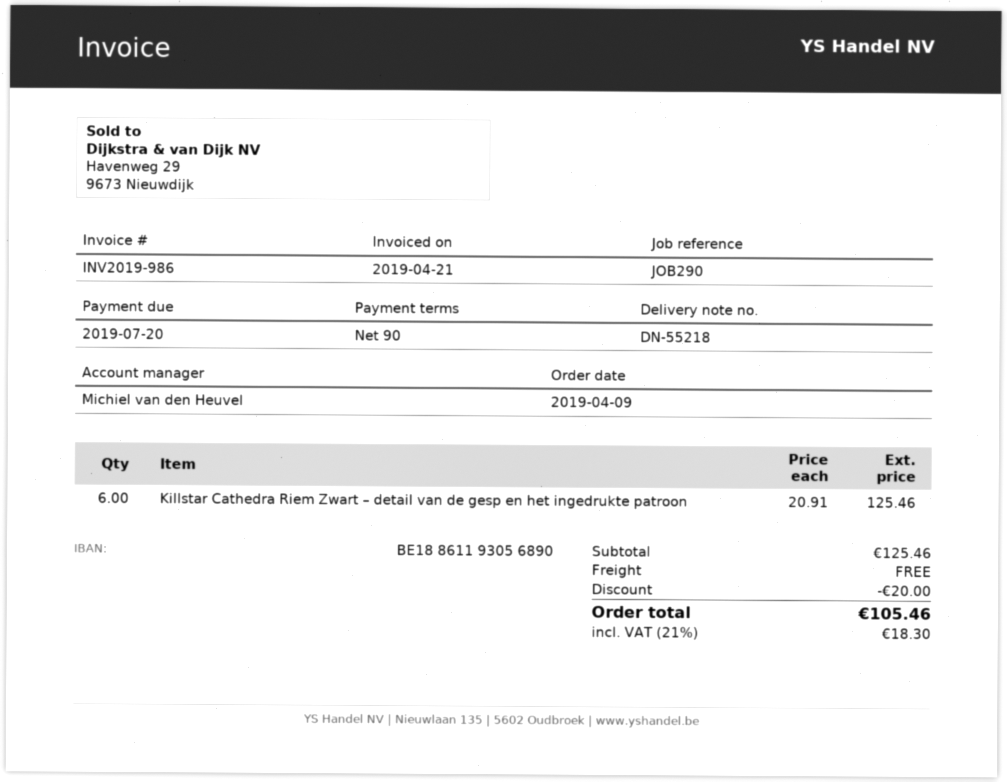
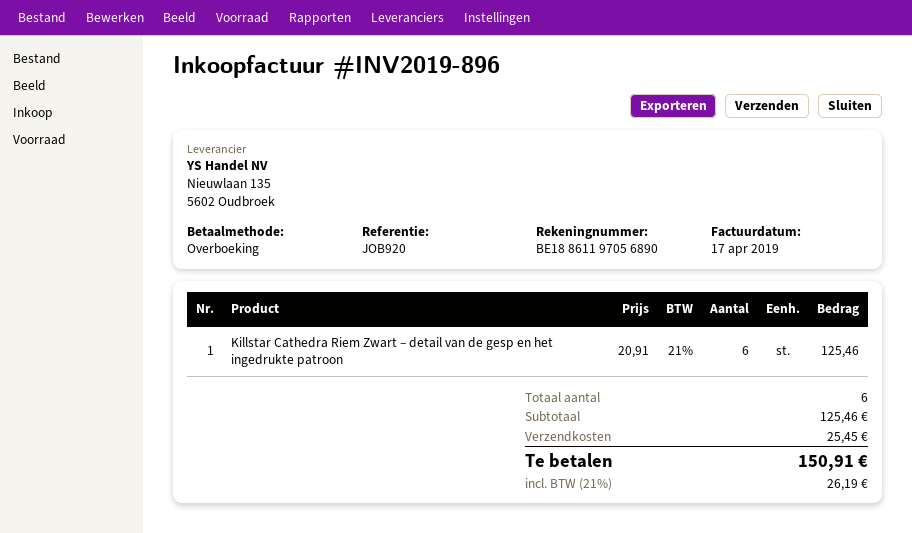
invoice number: INV2019-986 -> INV2019-896
invoice date: 2019-04-21 -> 2019-04-17
reference: JOB290 -> JOB920
bank account: BE18861193056890 -> BE18861197056890
discount: 20.00 -> none
shipping: 0.00 -> 25.45
tax: 21% = 18.30 -> 21% = 26.19
total: 105.46 -> 150.91

